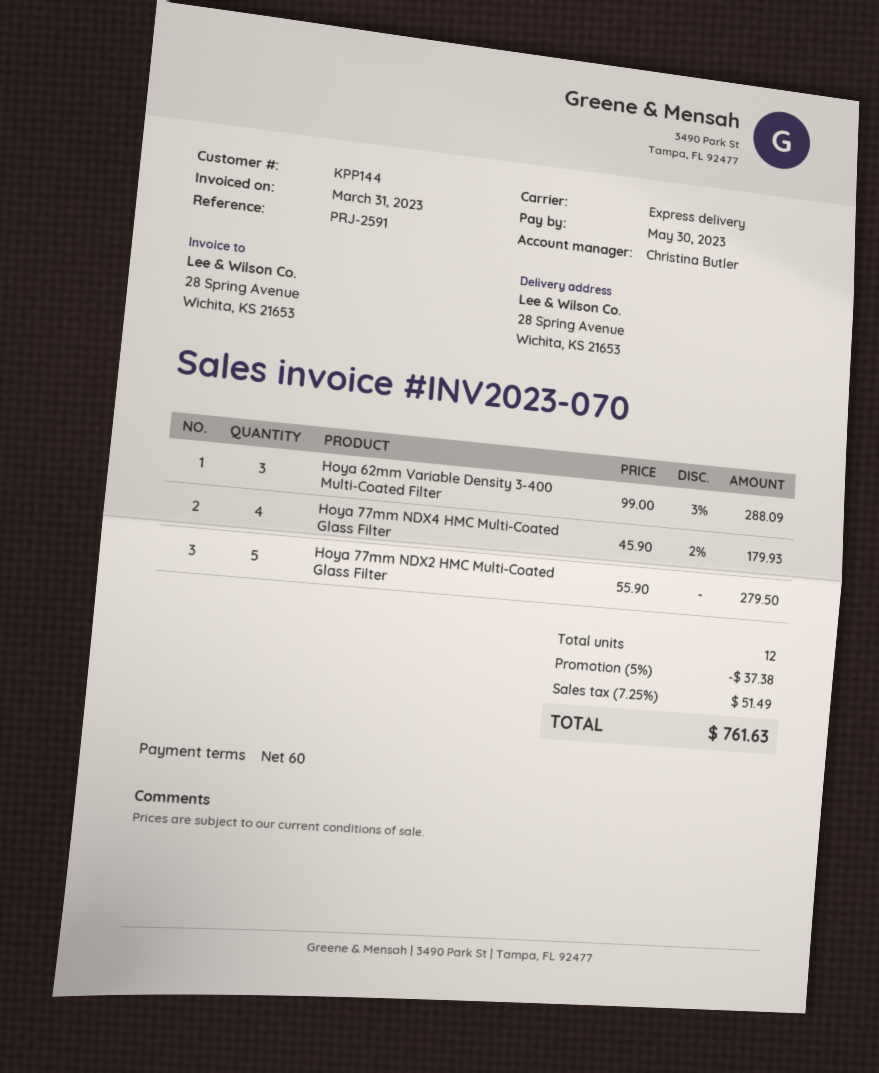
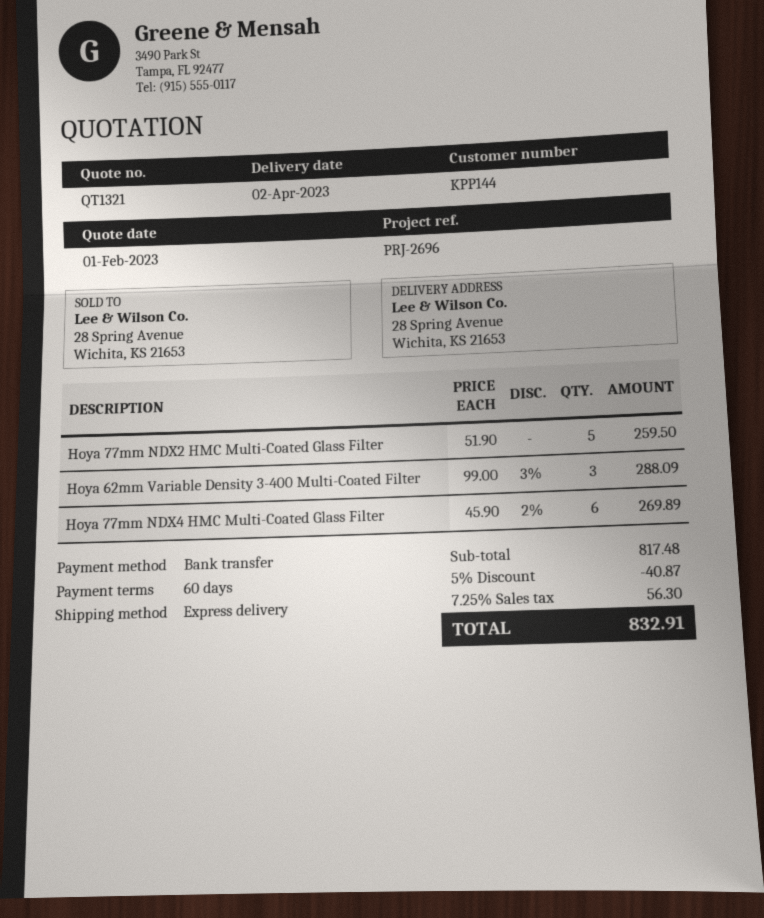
reference: PRJ-2591 -> PRJ-2696
Hoya 77mm NDX4 HMC Multi-Coated Glass Filter: 4 x 45.90 - 2% = 179.93 -> 6 x 45.90 - 2% = 269.89
Hoya 77mm NDX2 HMC Multi-Coated Glass Filter: 5 x 55.90 = 279.50 -> 5 x 51.90 = 259.50
discount: 5% = 37.38 -> 5% = 40.87
tax: 7.25% = 51.49 -> 7.25% = 56.30
total: 761.63 -> 832.91

